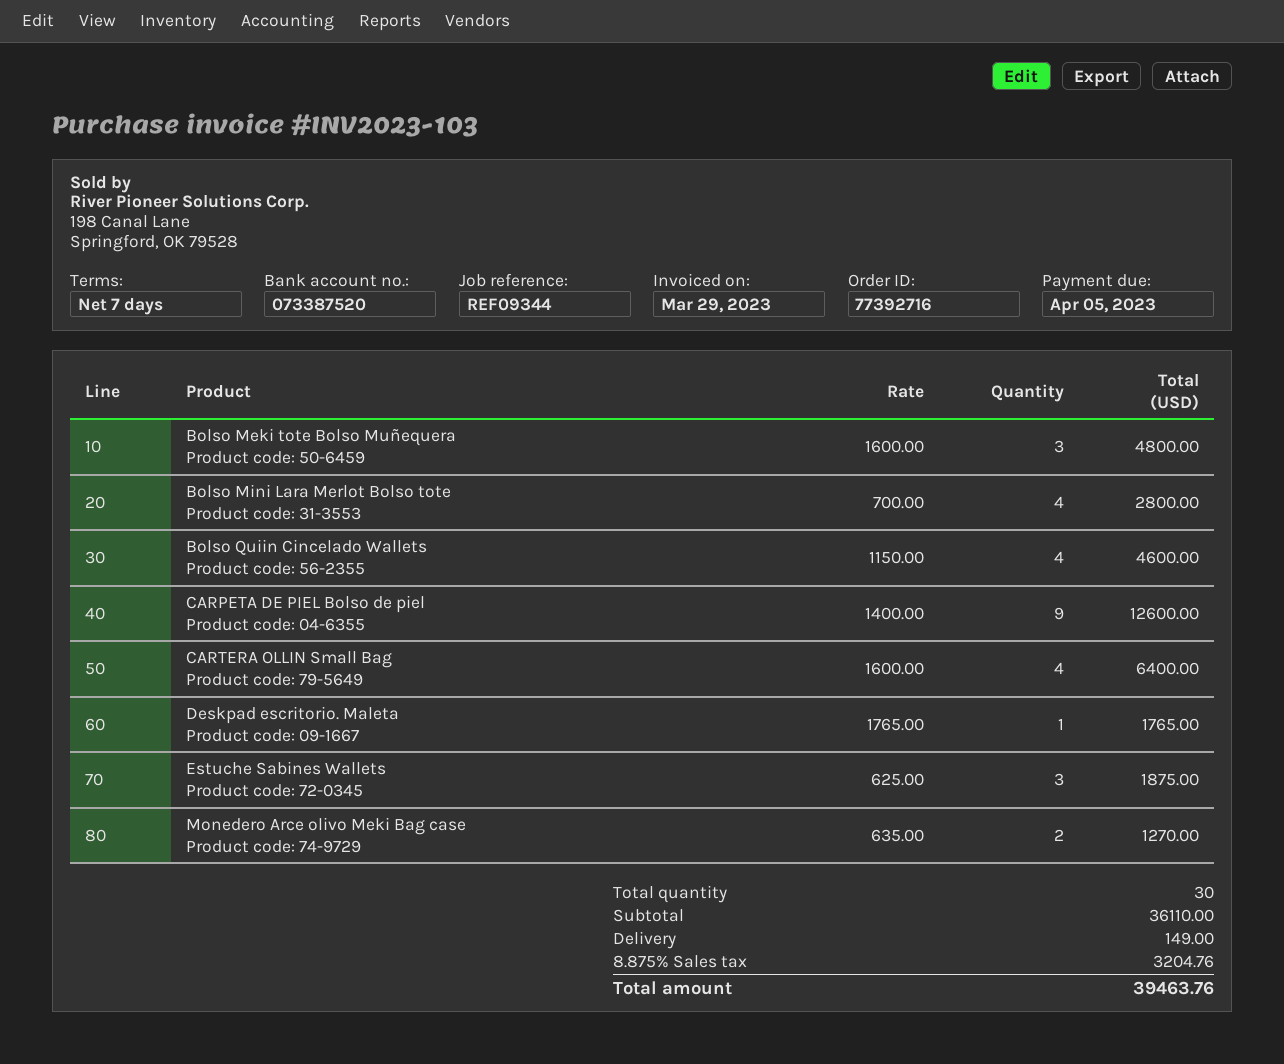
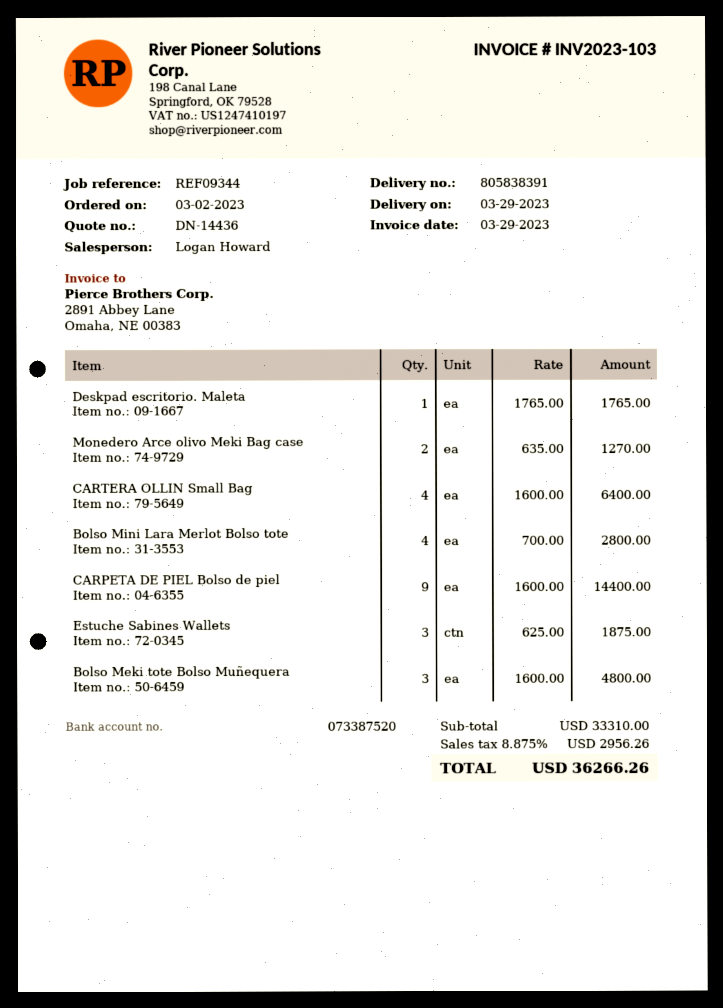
Bolso Quiin Cincelado Wallets: 4 x 1150.00 = 4600.00 -> none
CARPETA DE PIEL Bolso de piel: 9 x 1400.00 = 12600.00 -> 9 x 1600.00 = 14400.00
subtotal: 36110.00 -> 33310.00
shipping: 149.00 -> none
tax: 8.875% = 3204.76 -> 8.875% = 2956.26
total: 39463.76 -> 36266.26

